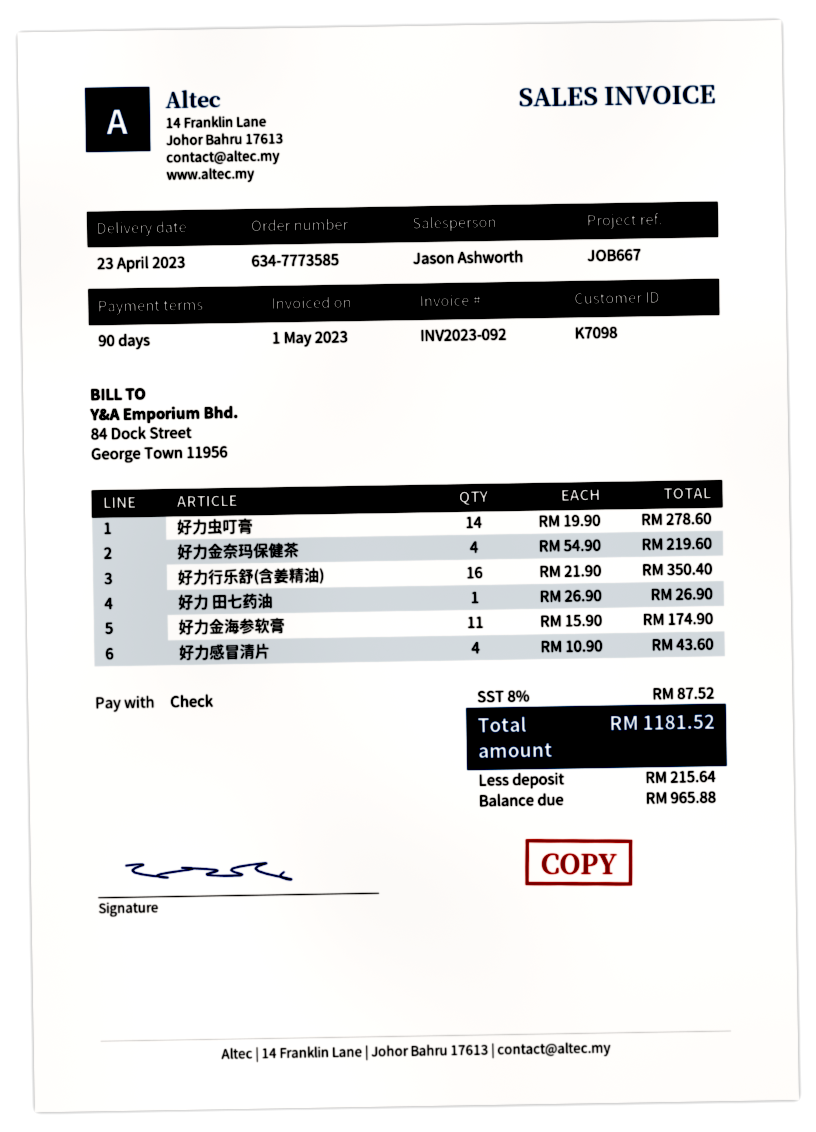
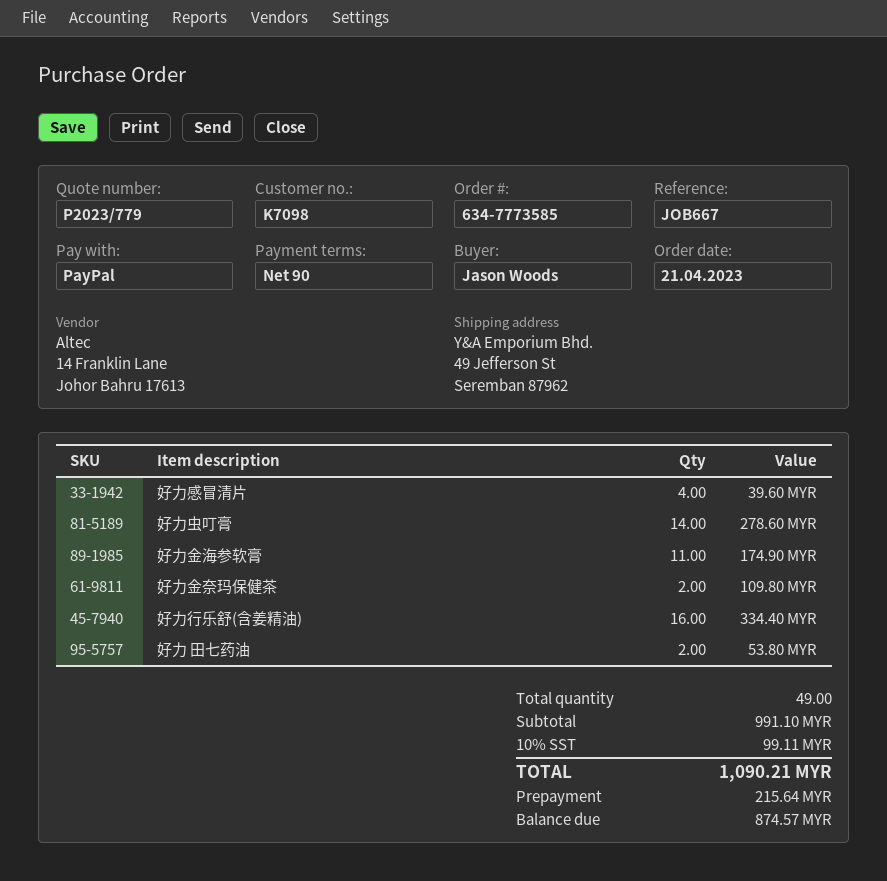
payment method: cheque -> PayPal
好力金奈玛保健茶: 4 for 219.60 -> 2 for 109.80
好力行乐舒(含姜精油): 16 for 350.40 -> 16 for 334.40
好力 田七药油: 1 for 26.90 -> 2 for 53.80
好力感冒清片: 4 for 43.60 -> 4 for 39.60
tax: 8% = 87.52 -> 10% = 99.11
total: 1181.52 -> 1090.21
balance: 965.88 -> 874.57

